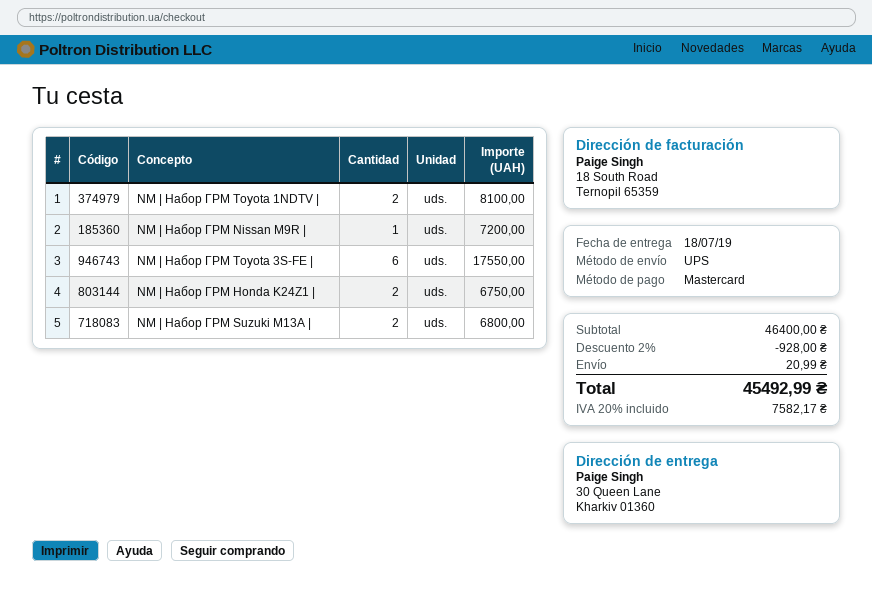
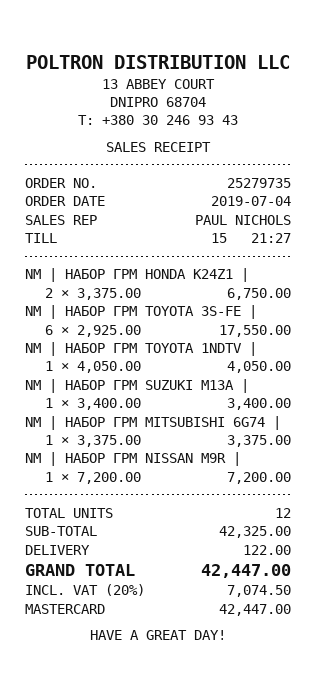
NM | Набор ГРМ Toyota 1NDTV |: 2 for 8100.00 -> 1 for 4050.00
NM | Набор ГРМ Suzuki M13A |: 2 for 6800.00 -> 1 for 3400.00
NM | НАБОР ГРМ MITSUBISHI 6G74 |: none -> 1 for 3375.00
subtotal: 46400.00 -> 42325.00
discount: 2% = 928.00 -> none
shipping: 20.99 -> 122.00
tax: 20% = 7582.17 -> 20% = 7074.50
total: 45492.99 -> 42447.00

